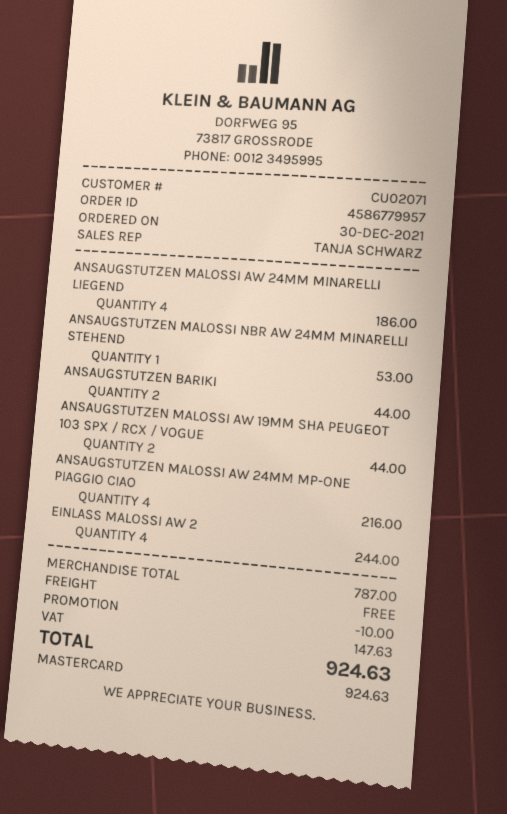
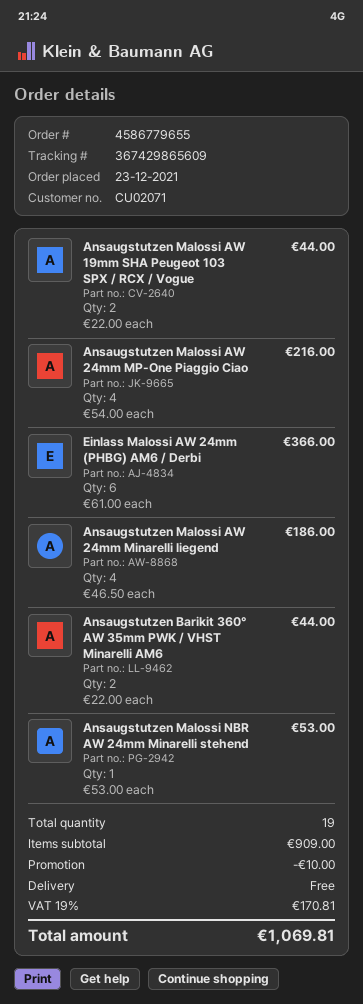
order number: 4586779957 -> 4586779655
order date: 2021-12-30 -> 2021-12-23
EINLASS MALOSSI AW 2: 4 for 244.00 -> 6 for 366.00
subtotal: 787.00 -> 909.00
tax: 147.63 -> 170.81
total: 924.63 -> 1069.81

